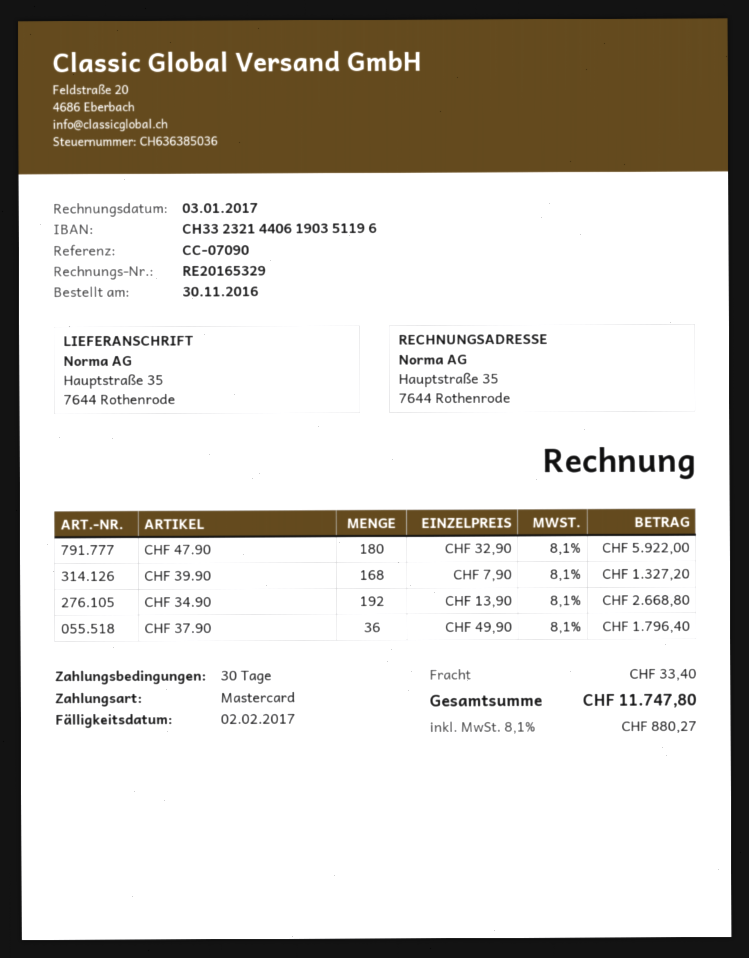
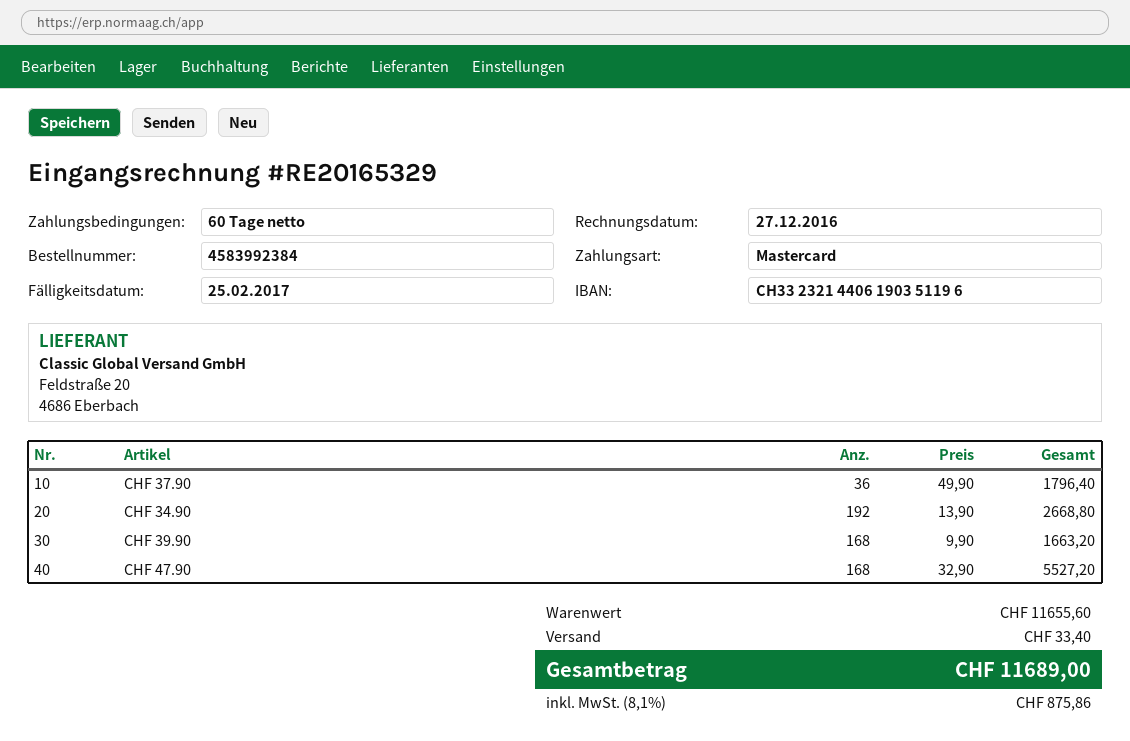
invoice date: 2017-01-03 -> 2016-12-27
payment terms: 30 days -> 60 days
due date: 2017-02-02 -> 2017-02-25
CHF 47.90: 180 x 32.90 = 5922.00 -> 168 x 32.90 = 5527.20
CHF 39.90: 168 x 7.90 = 1327.20 -> 168 x 9.90 = 1663.20
tax: 8.1% = 880.27 -> 8.1% = 875.86
total: 11747.80 -> 11689.00

